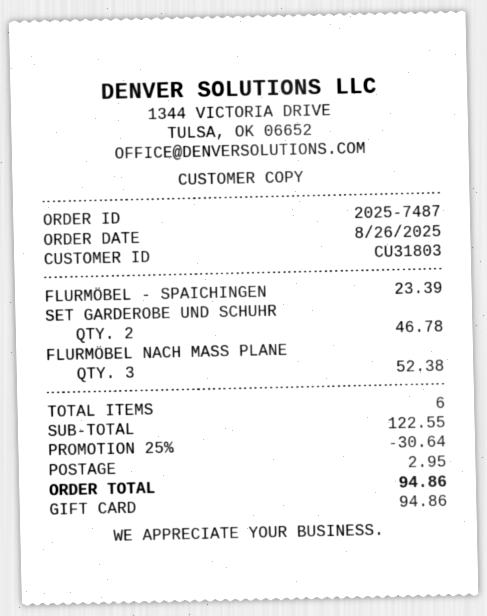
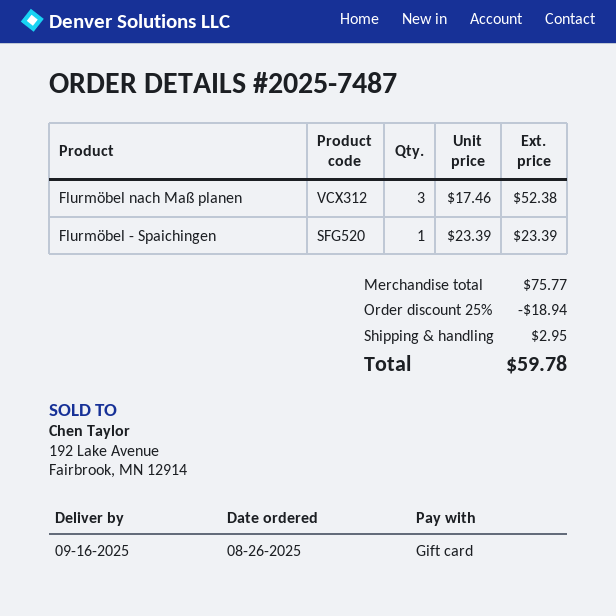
SET GARDEROBE UND SCHUHR: 2 for 46.78 -> none
subtotal: 122.55 -> 75.77
discount: 25% = 30.64 -> 25% = 18.94
total: 94.86 -> 59.78

